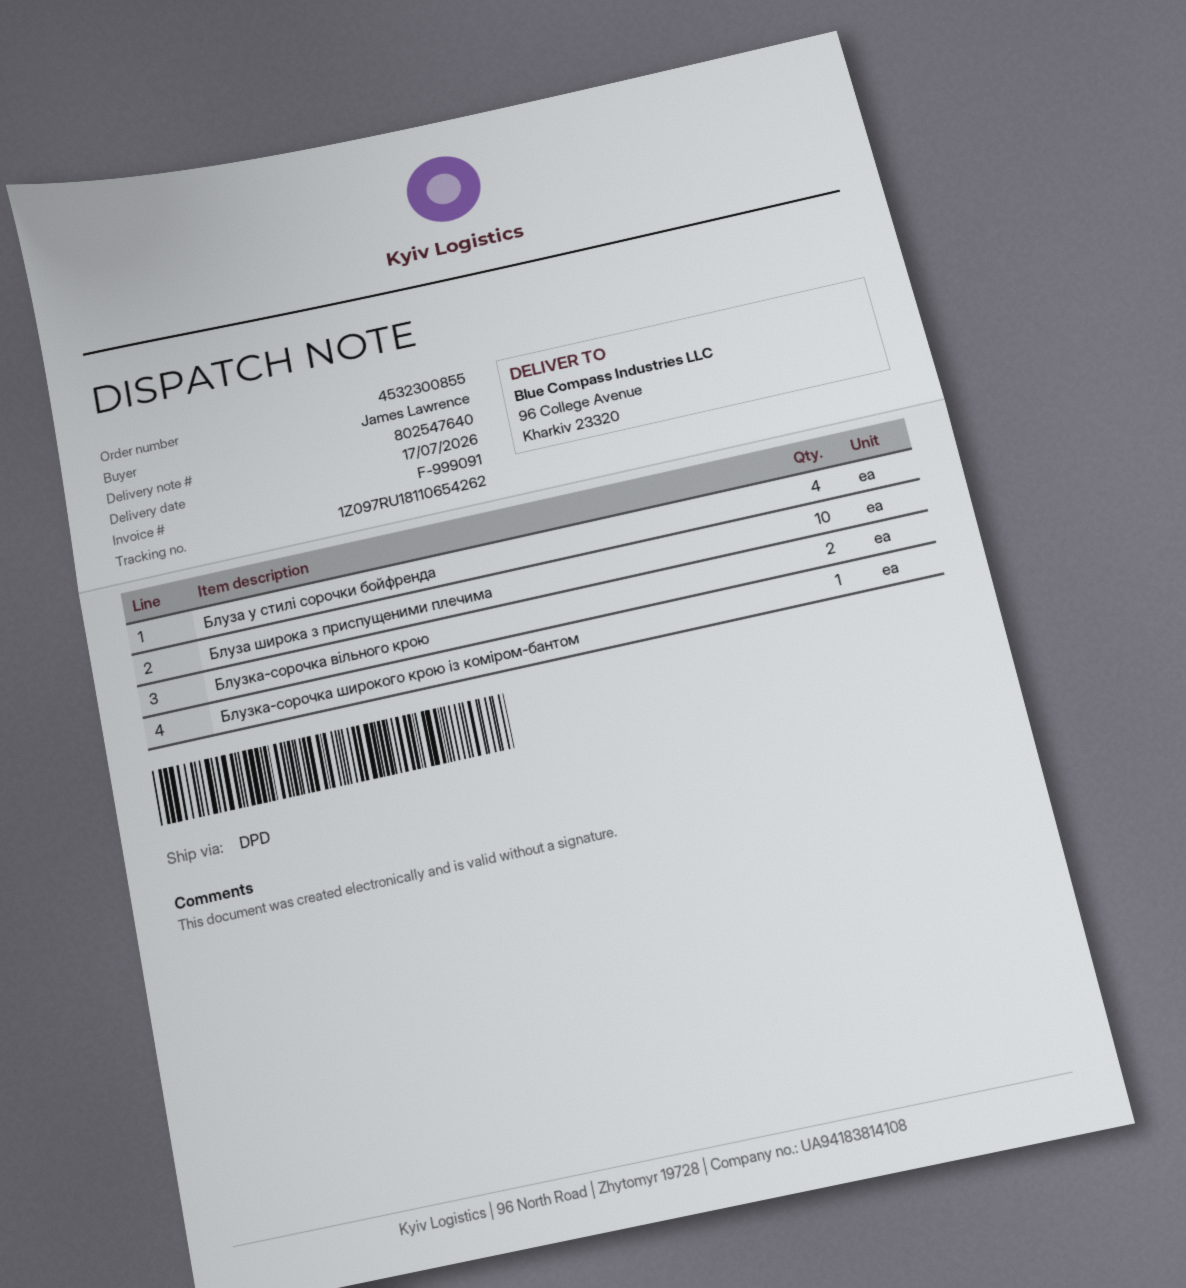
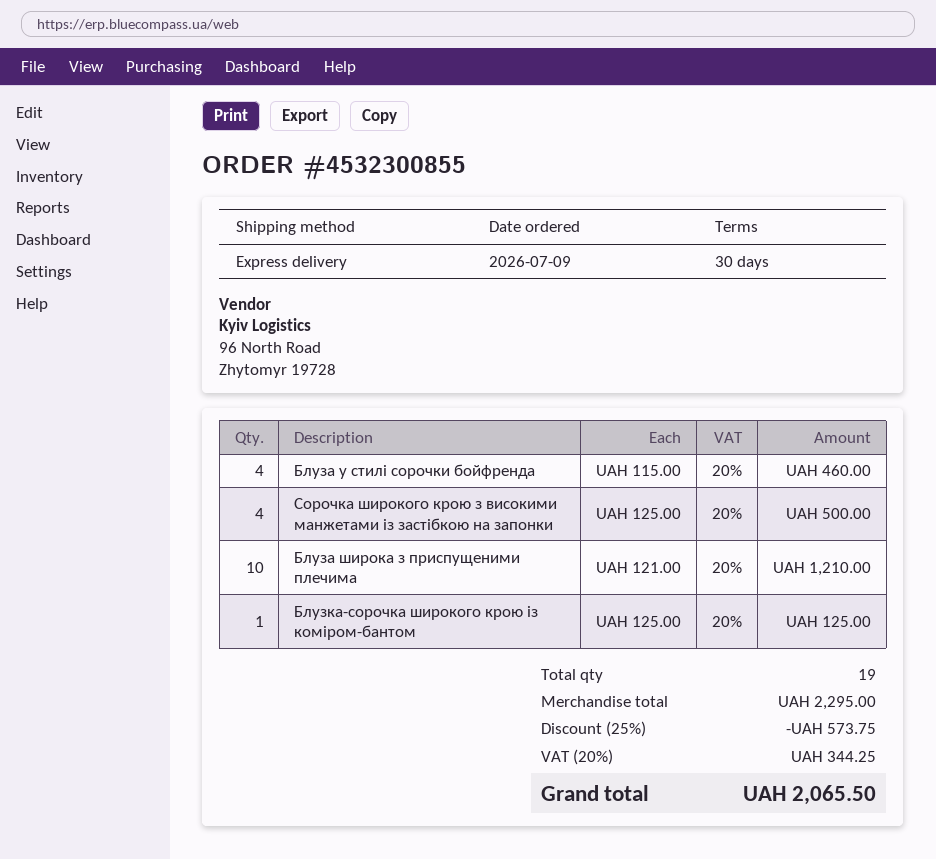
shipping method: DPD -> express
Блузка-сорочка вільного крою: 2 -> none
Сорочка широкого крою з високими манжетами із застібкою на запонки: none -> 4

